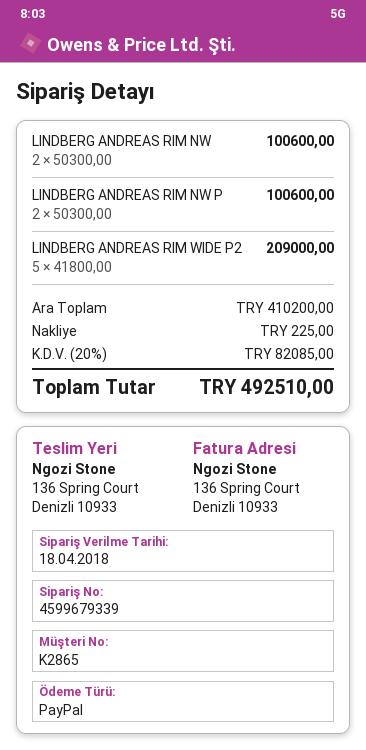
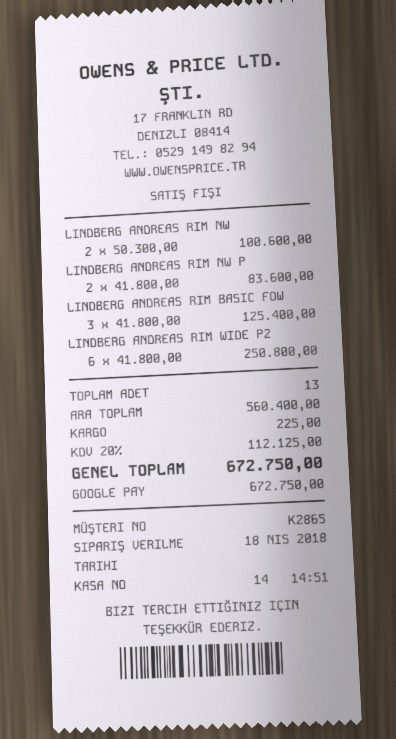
payment method: PayPal -> Google Pay
LINDBERG ANDREAS RIM NW P: 2 x 50300.00 = 100600.00 -> 2 x 41800.00 = 83600.00
LINDBERG ANDREAS RIM WIDE P2: 5 x 41800.00 = 209000.00 -> 6 x 41800.00 = 250800.00
LINDBERG ANDREAS RIM BASIC FOW: none -> 3 x 41800.00 = 125400.00
subtotal: 410200.00 -> 560400.00
tax: 20% = 82085.00 -> 20% = 112125.00
total: 492510.00 -> 672750.00

